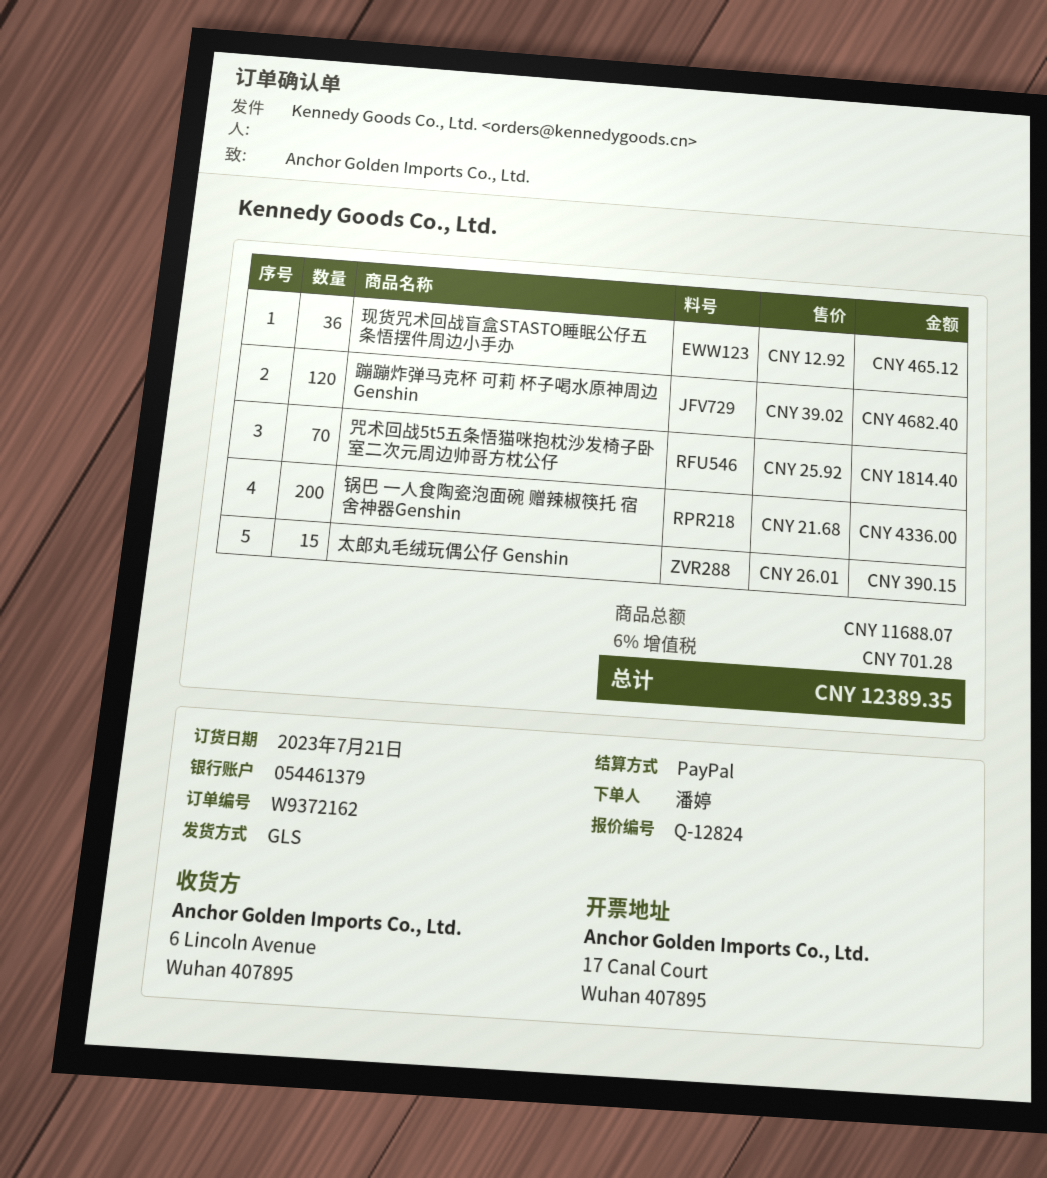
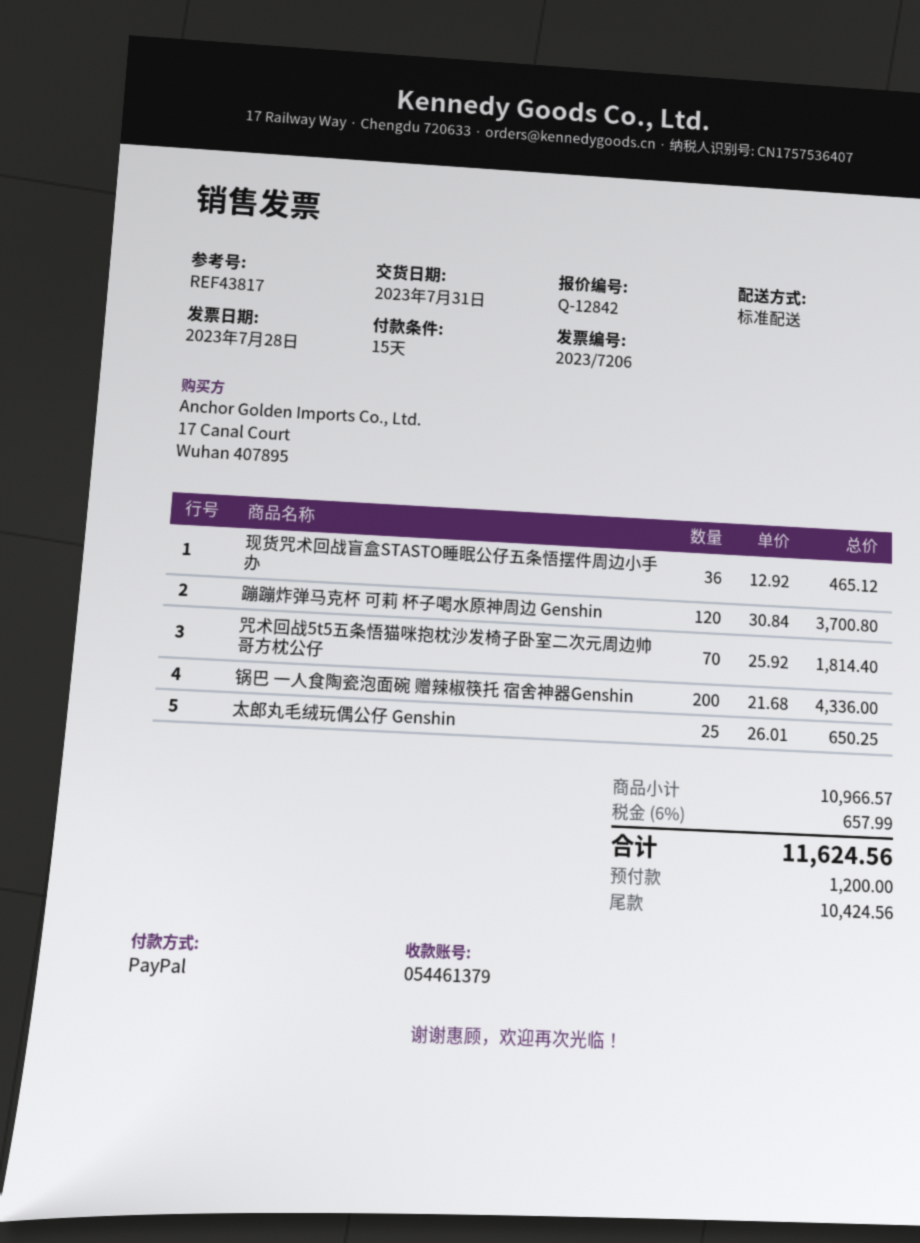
quote number: Q-12824 -> Q-12842
shipping method: GLS -> standard
蹦蹦炸弹马克杯 可莉 杯子喝水原神周边 Genshin: 120 x 39.02 = 4682.40 -> 120 x 30.84 = 3700.80
太郎丸毛绒玩偶公仔 Genshin: 15 x 26.01 = 390.15 -> 25 x 26.01 = 650.25
subtotal: 11688.07 -> 10966.57
tax: 6% = 701.28 -> 6% = 657.99
total: 12389.35 -> 11624.56

